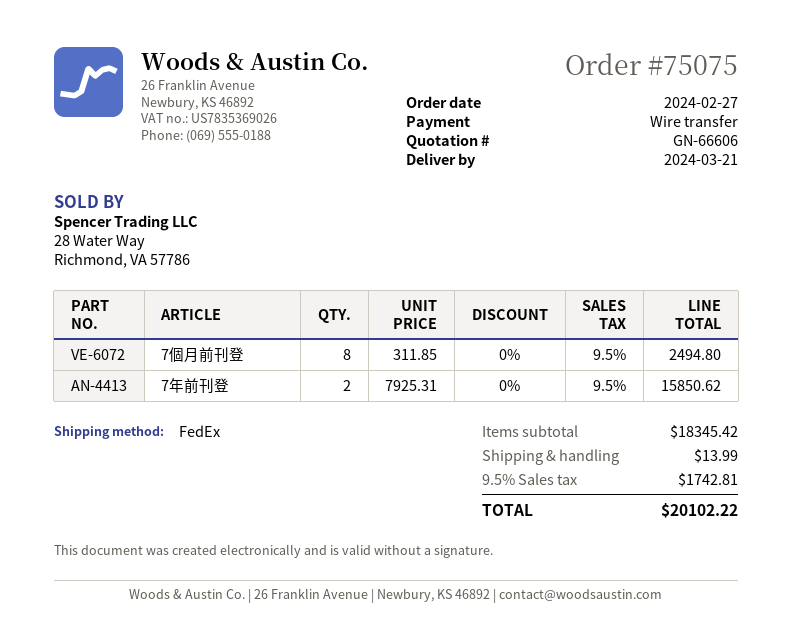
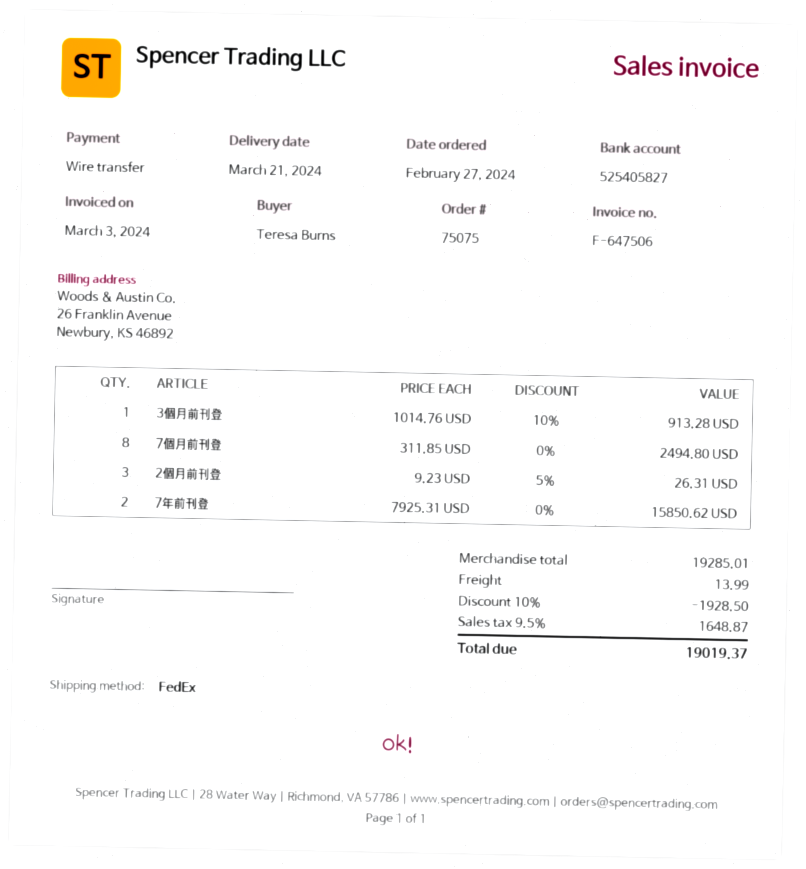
3個月前刊登: none -> 1 x 1014.76 - 10% = 913.28
2個月前刊登: none -> 3 x 9.23 - 5% = 26.31
subtotal: 18345.42 -> 19285.01
discount: none -> 10% = 1928.50
tax: 9.5% = 1742.81 -> 9.5% = 1648.87
total: 20102.22 -> 19019.37

